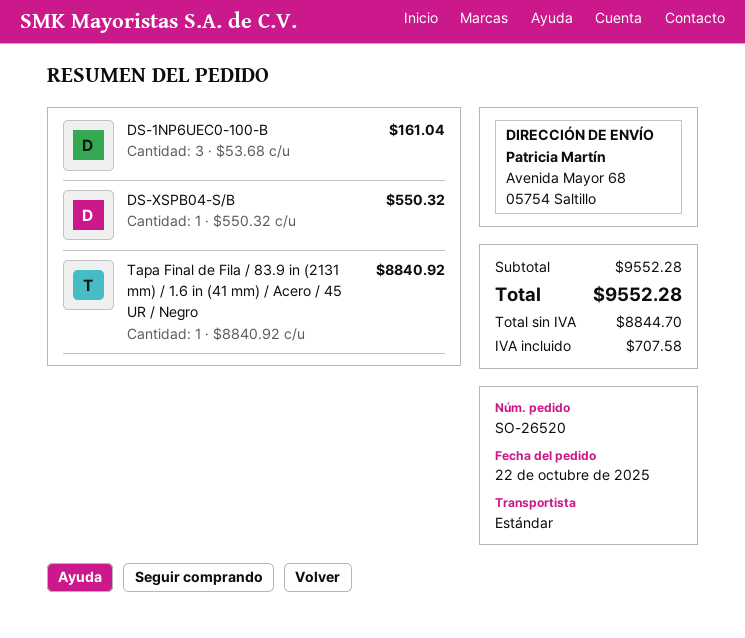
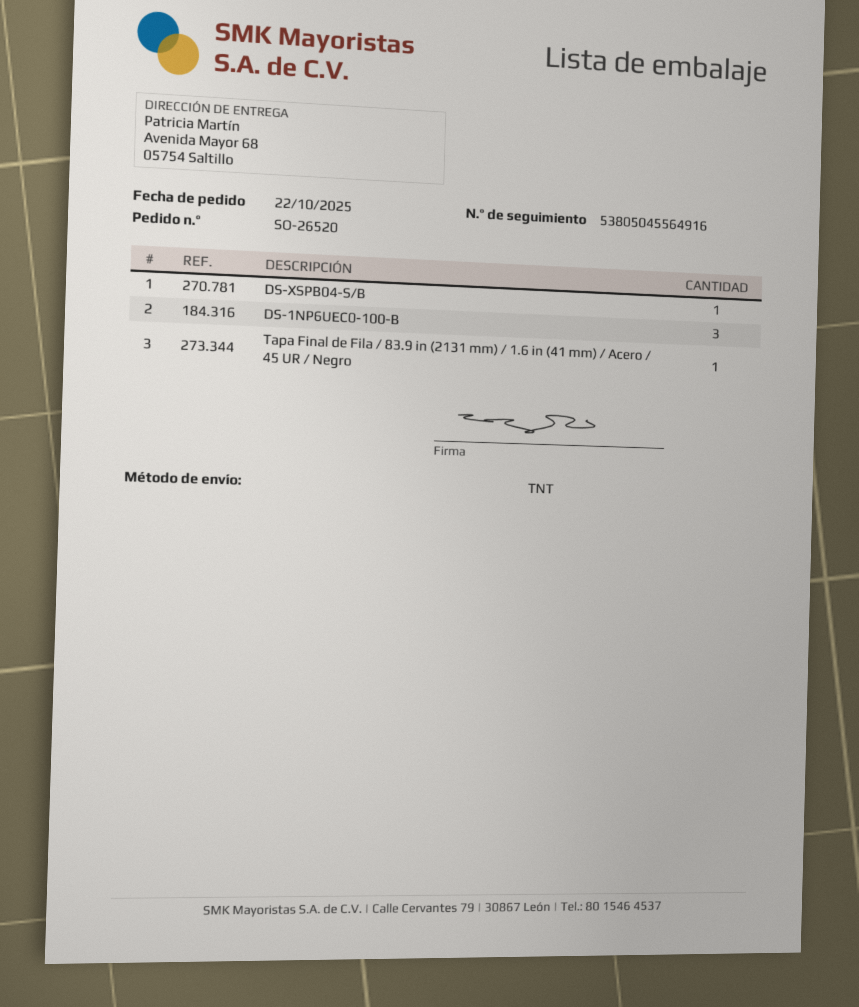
shipping method: standard -> TNT

